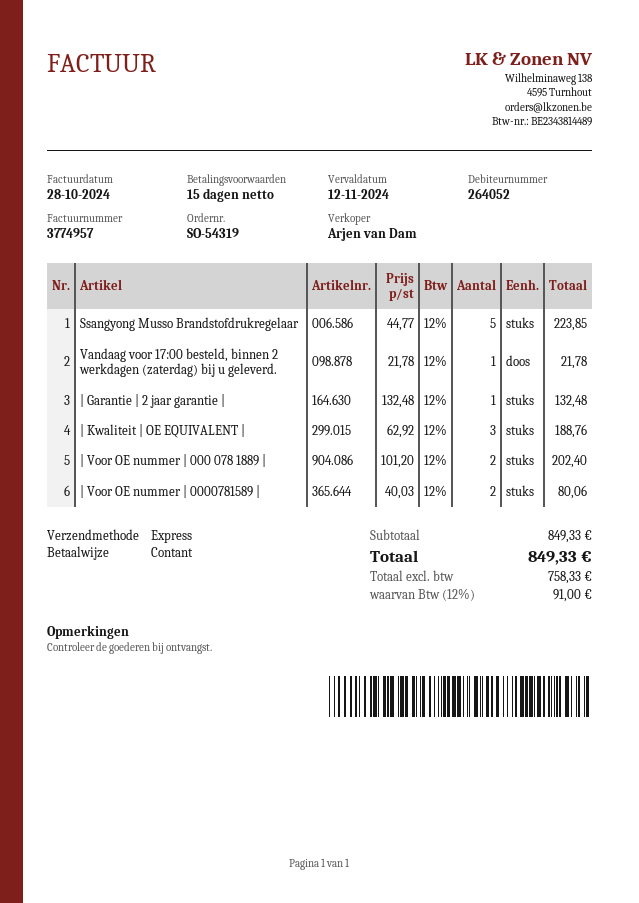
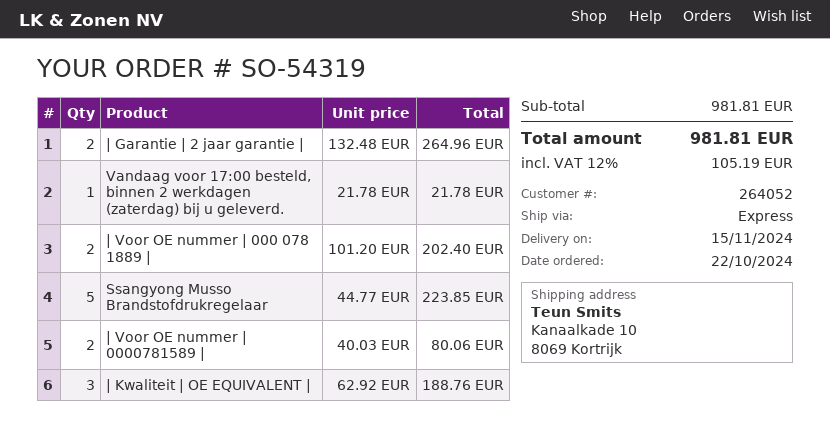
| Garantie | 2 jaar garantie |: 1 x 132.48 = 132.48 -> 2 x 132.48 = 264.96
subtotal: 849.33 -> 981.81
tax: 12% = 91.00 -> 12% = 105.19
total: 849.33 -> 981.81

